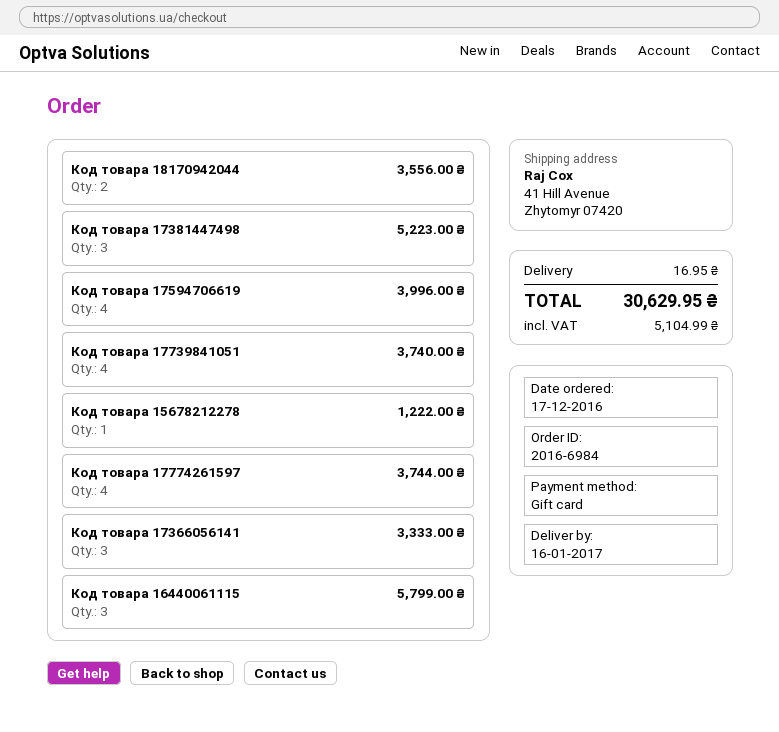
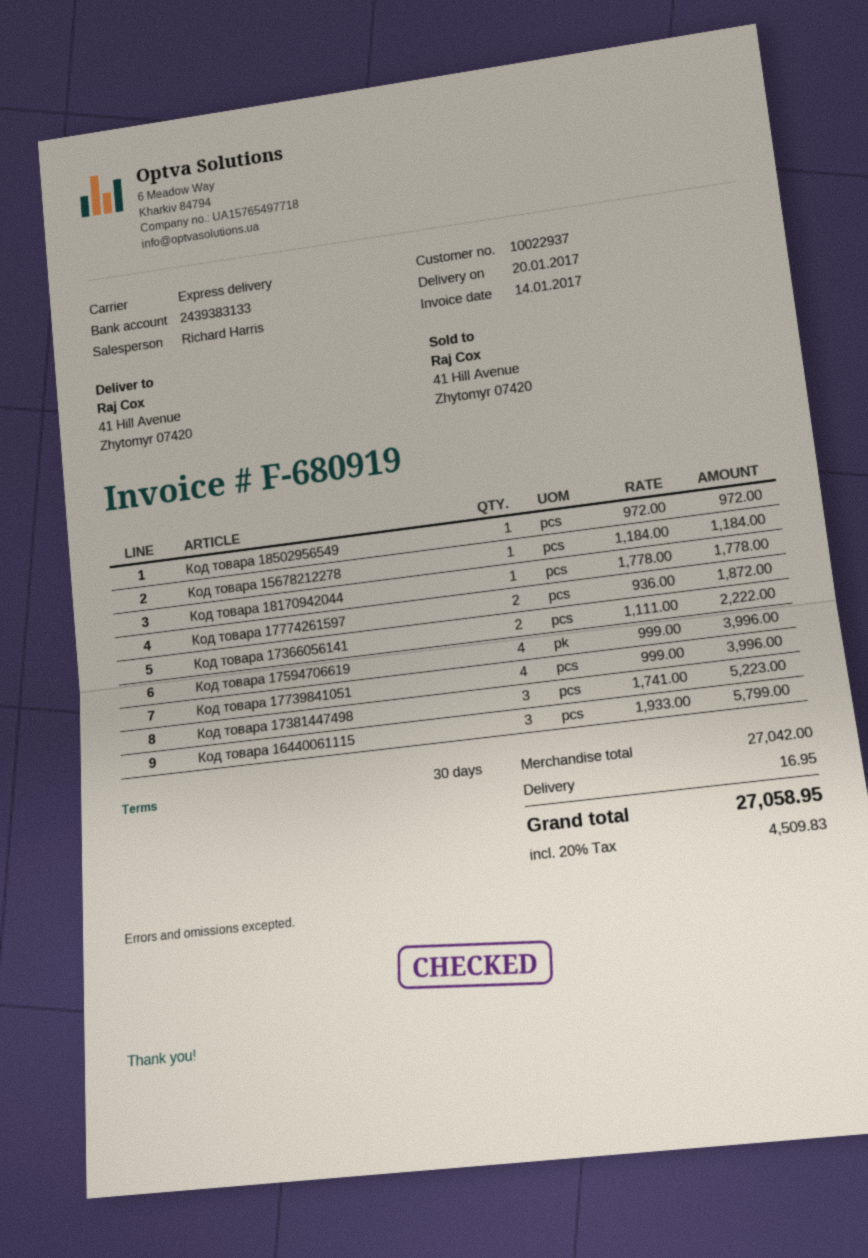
delivery date: 2017-01-16 -> 2017-01-20
Код товара 18170942044: 2 for 3556.00 -> 1 for 1778.00
Код товара 17739841051: 4 for 3740.00 -> 4 for 3996.00
Код товара 15678212278: 1 for 1222.00 -> 1 for 1184.00
Код товара 17774261597: 4 for 3744.00 -> 2 for 1872.00
Код товара 17366056141: 3 for 3333.00 -> 2 for 2222.00
Код товара 18502956549: none -> 1 for 972.00
tax: 5104.99 -> 4509.83
total: 30629.95 -> 27058.95

